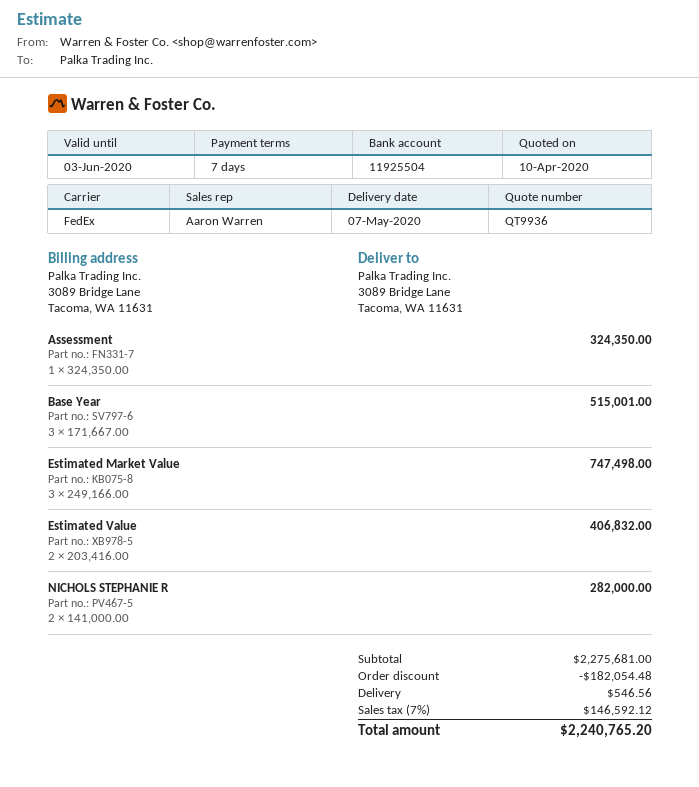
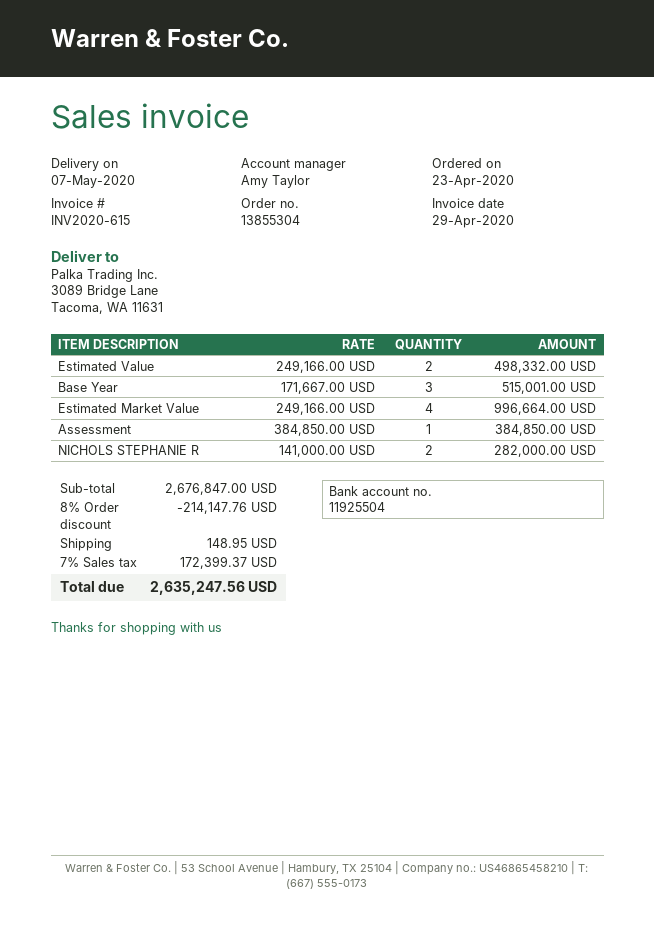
sales rep: Aaron Warren -> Amy Taylor
Assessment: 1 x 324350.00 = 324350.00 -> 1 x 384850.00 = 384850.00
Estimated Market Value: 3 x 249166.00 = 747498.00 -> 4 x 249166.00 = 996664.00
Estimated Value: 2 x 203416.00 = 406832.00 -> 2 x 249166.00 = 498332.00
subtotal: 2275681.00 -> 2676847.00
discount: 182054.48 -> 214147.76
shipping: 546.56 -> 148.95
tax: 7% = 146592.12 -> 7% = 172399.37
total: 2240765.20 -> 2635247.56

